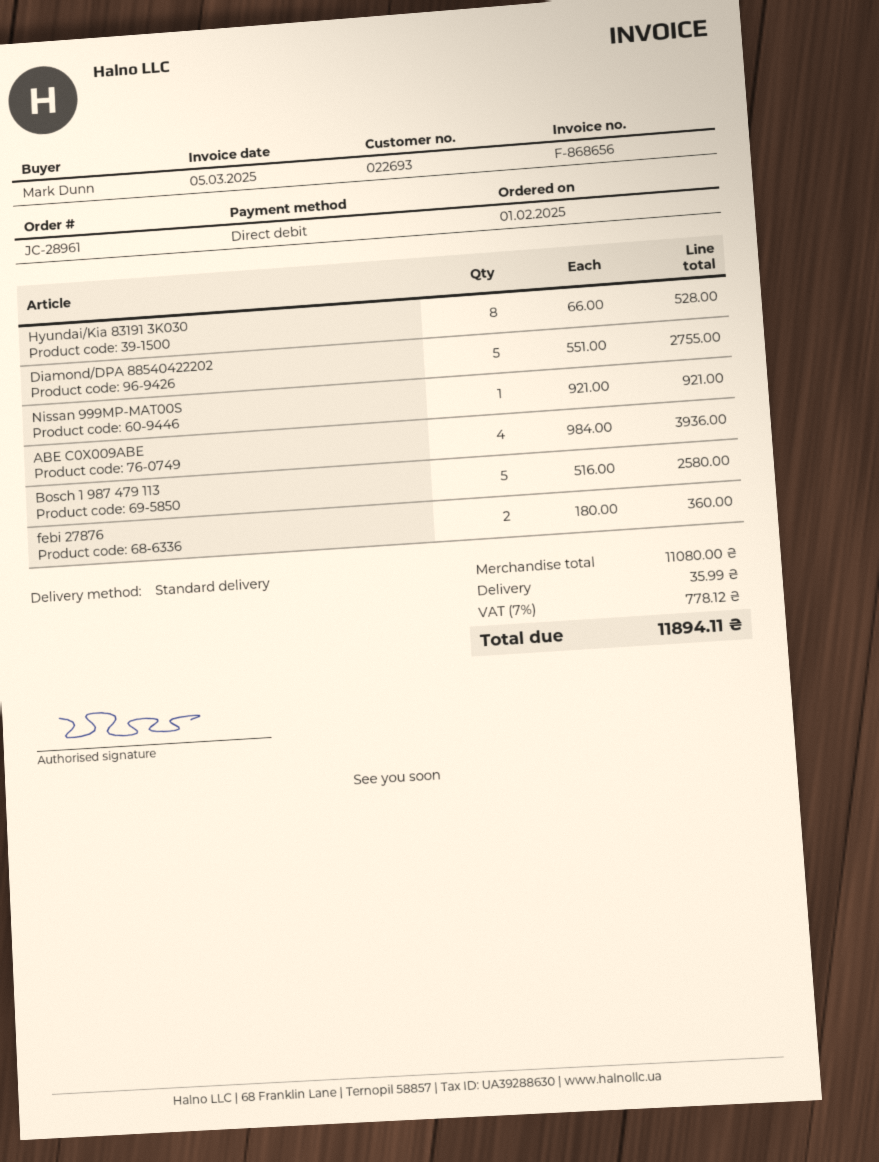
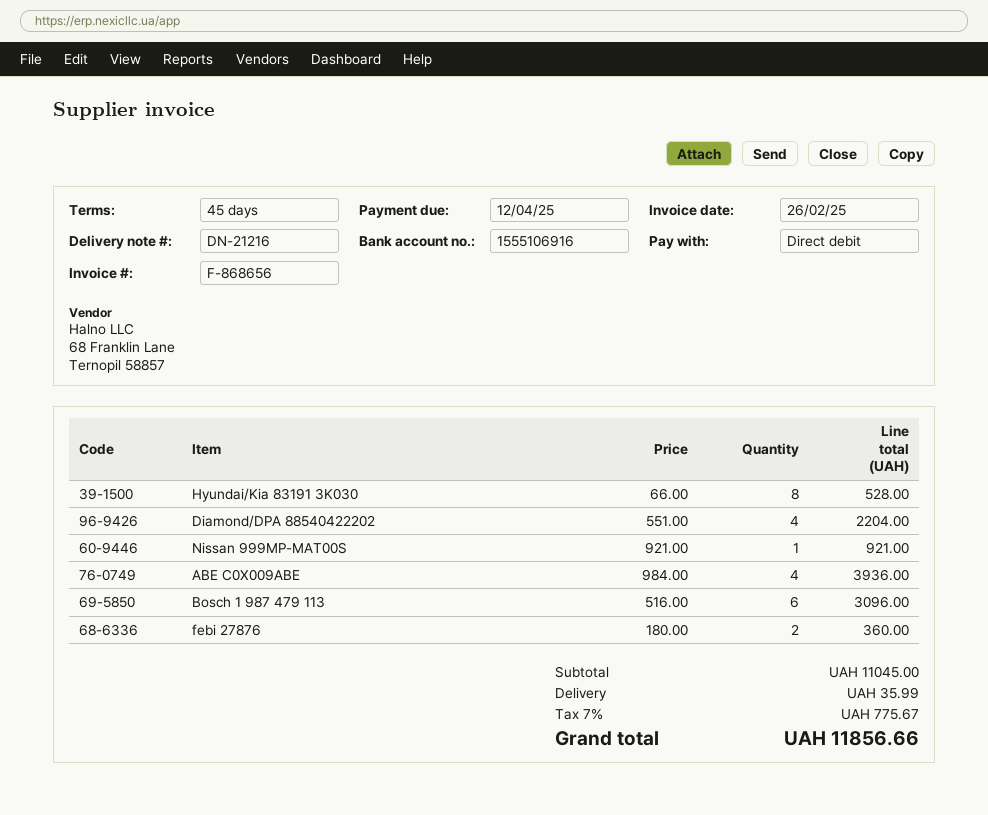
invoice date: 2025-03-05 -> 2025-02-26
Diamond/DPA 88540422202: 5 x 551.00 = 2755.00 -> 4 x 551.00 = 2204.00
Bosch 1 987 479 113: 5 x 516.00 = 2580.00 -> 6 x 516.00 = 3096.00
subtotal: 11080.00 -> 11045.00
tax: 7% = 778.12 -> 7% = 775.67
total: 11894.11 -> 11856.66

